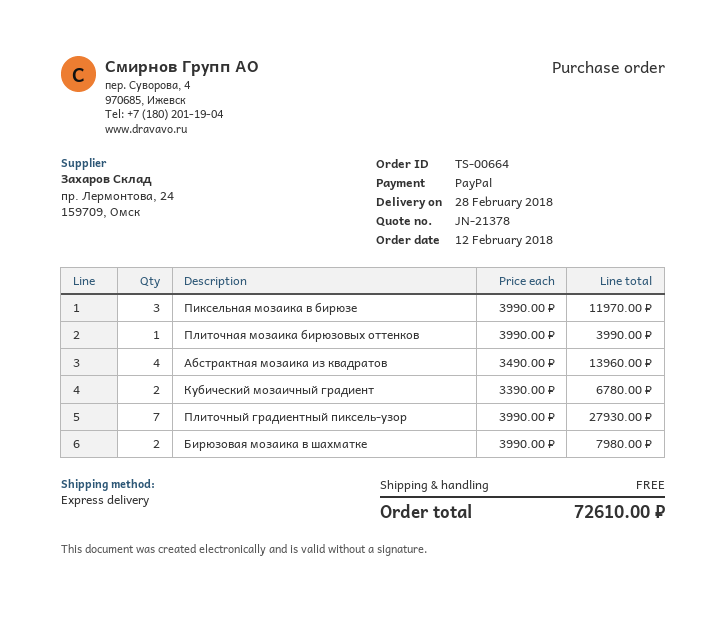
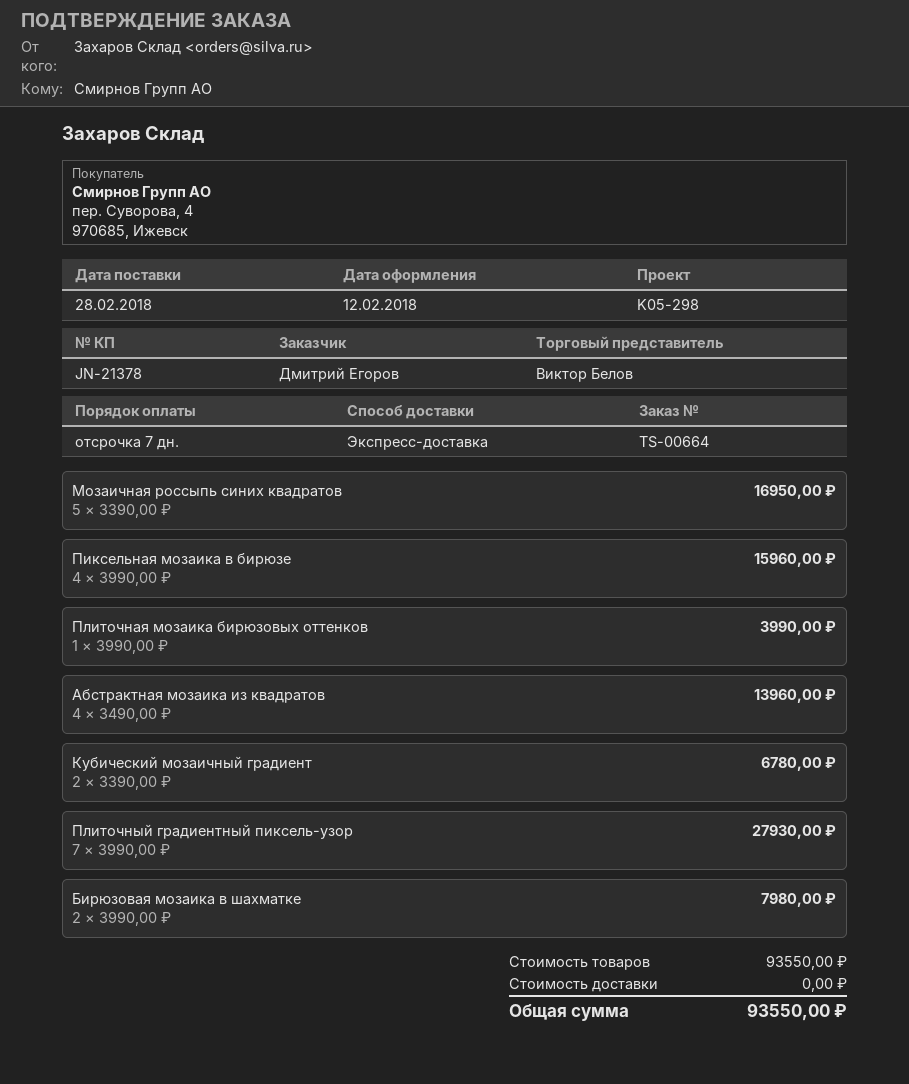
Пиксельная мозаика в бирюзе: 3 x 3990.00 = 11970.00 -> 4 x 3990.00 = 15960.00
Мозаичная россыпь синих квадратов: none -> 5 x 3390.00 = 16950.00
total: 72610.00 -> 93550.00

